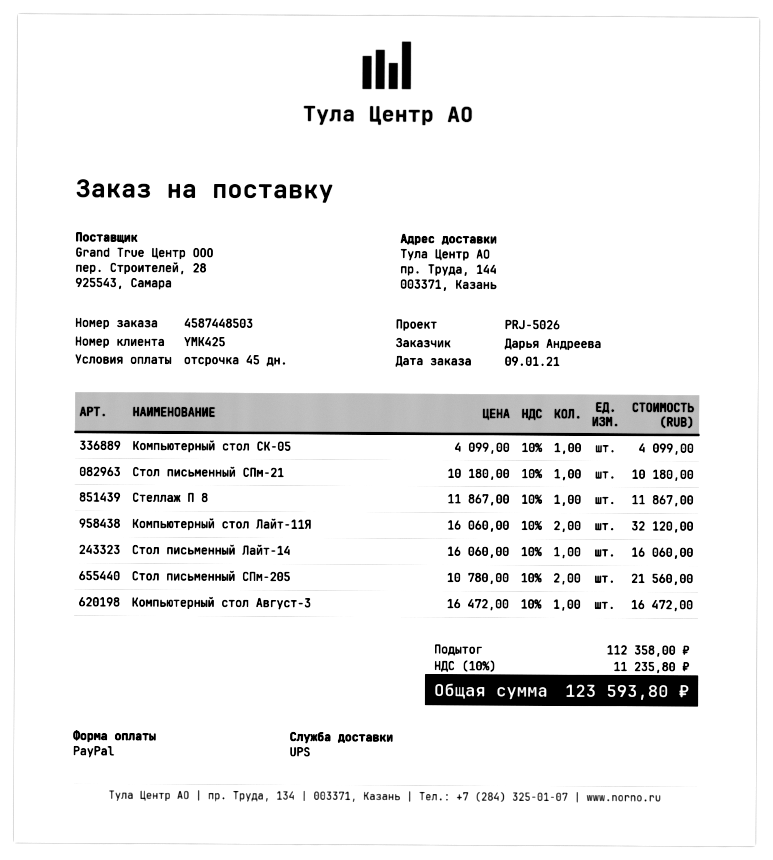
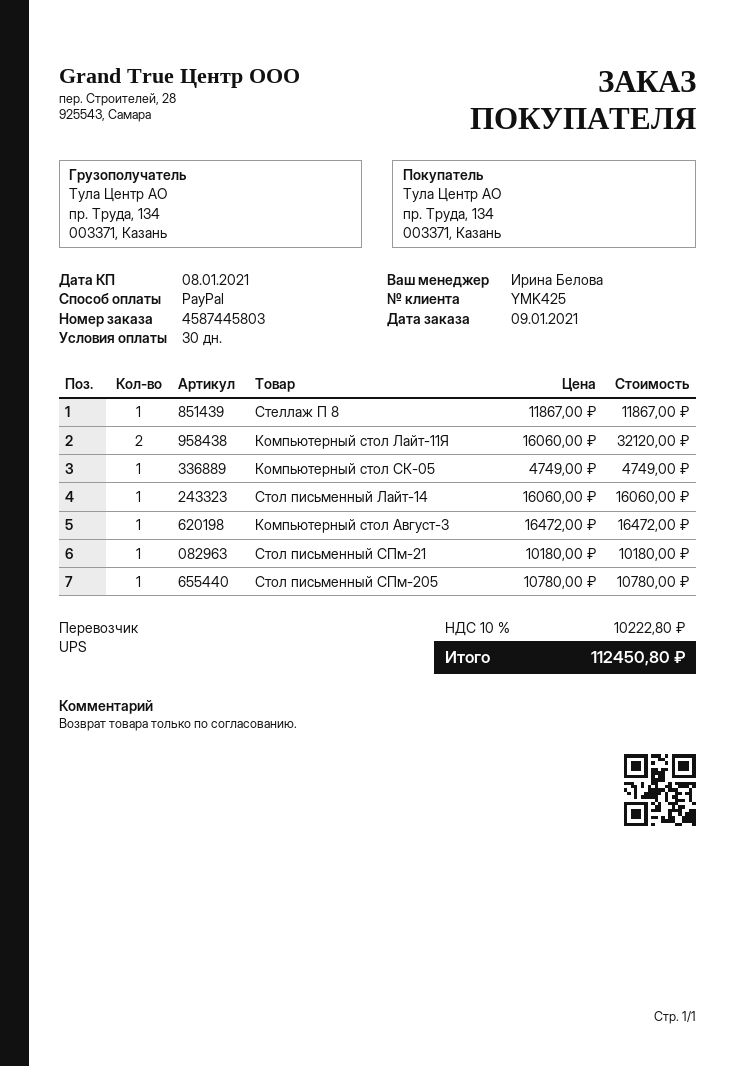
order number: 4587448503 -> 4587445803
payment terms: 45 days -> 30 days
ship to: пр. Труда, 144, 003371, Казань -> пр. Труда, 134, 003371, Казань
Компьютерный стол СК-05: 1 x 4099.00 = 4099.00 -> 1 x 4749.00 = 4749.00
Стол письменный СПм-205: 2 x 10780.00 = 21560.00 -> 1 x 10780.00 = 10780.00
tax: 10% = 11235.80 -> 10% = 10222.80
total: 123593.80 -> 112450.80

